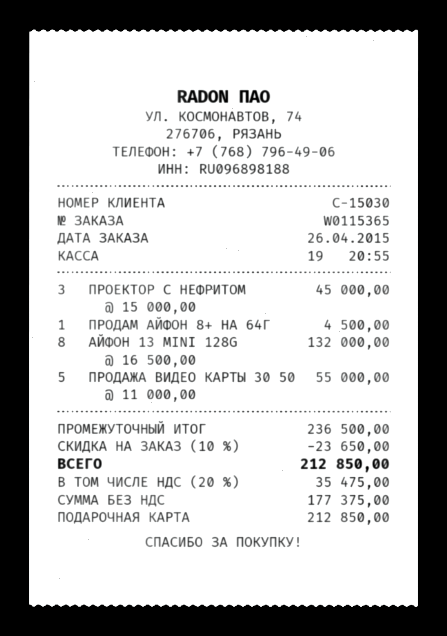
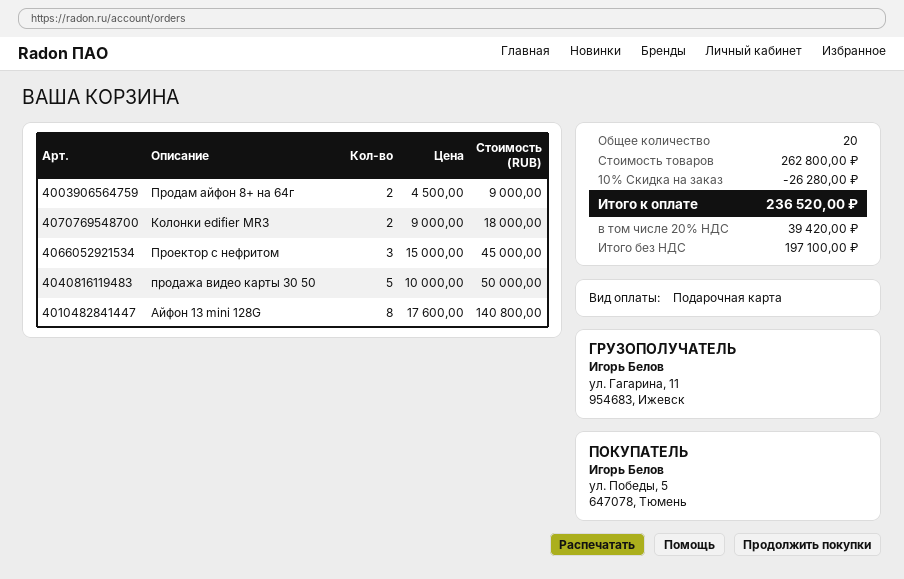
ПРОДАМ АЙФОН 8+ НА 64Г: 1 x 4500.00 = 4500.00 -> 2 x 4500.00 = 9000.00
АЙФОН 13 MINI 128G: 8 x 16500.00 = 132000.00 -> 8 x 17600.00 = 140800.00
ПРОДАЖА ВИДЕО КАРТЫ 30 50: 5 x 11000.00 = 55000.00 -> 5 x 10000.00 = 50000.00
Колонки edifier MR3: none -> 2 x 9000.00 = 18000.00
subtotal: 236500.00 -> 262800.00
discount: 10% = 23650.00 -> 10% = 26280.00
net: 177375.00 -> 197100.00
tax: 20% = 35475.00 -> 20% = 39420.00
total: 212850.00 -> 236520.00

